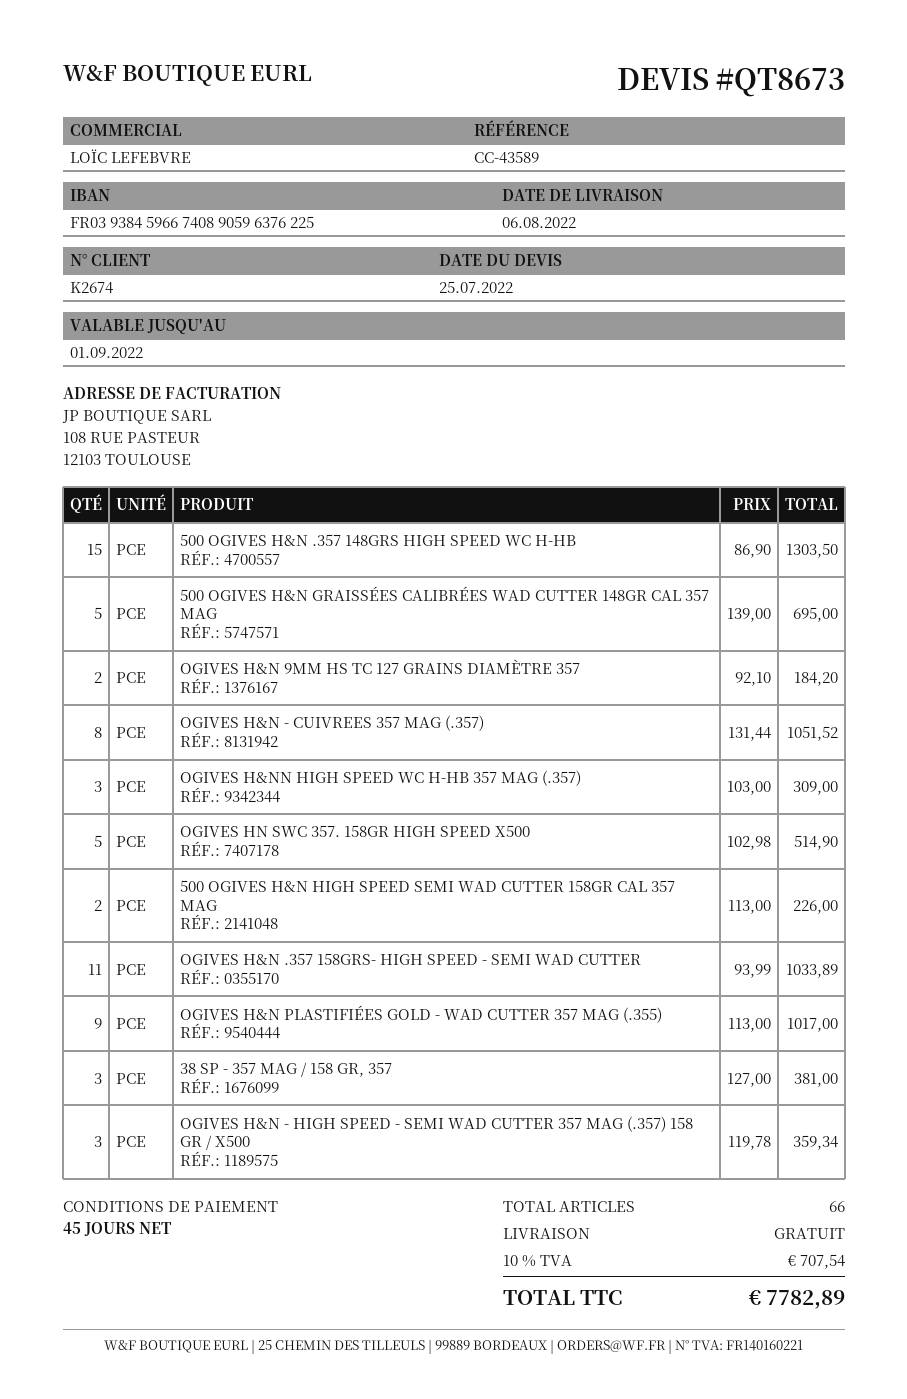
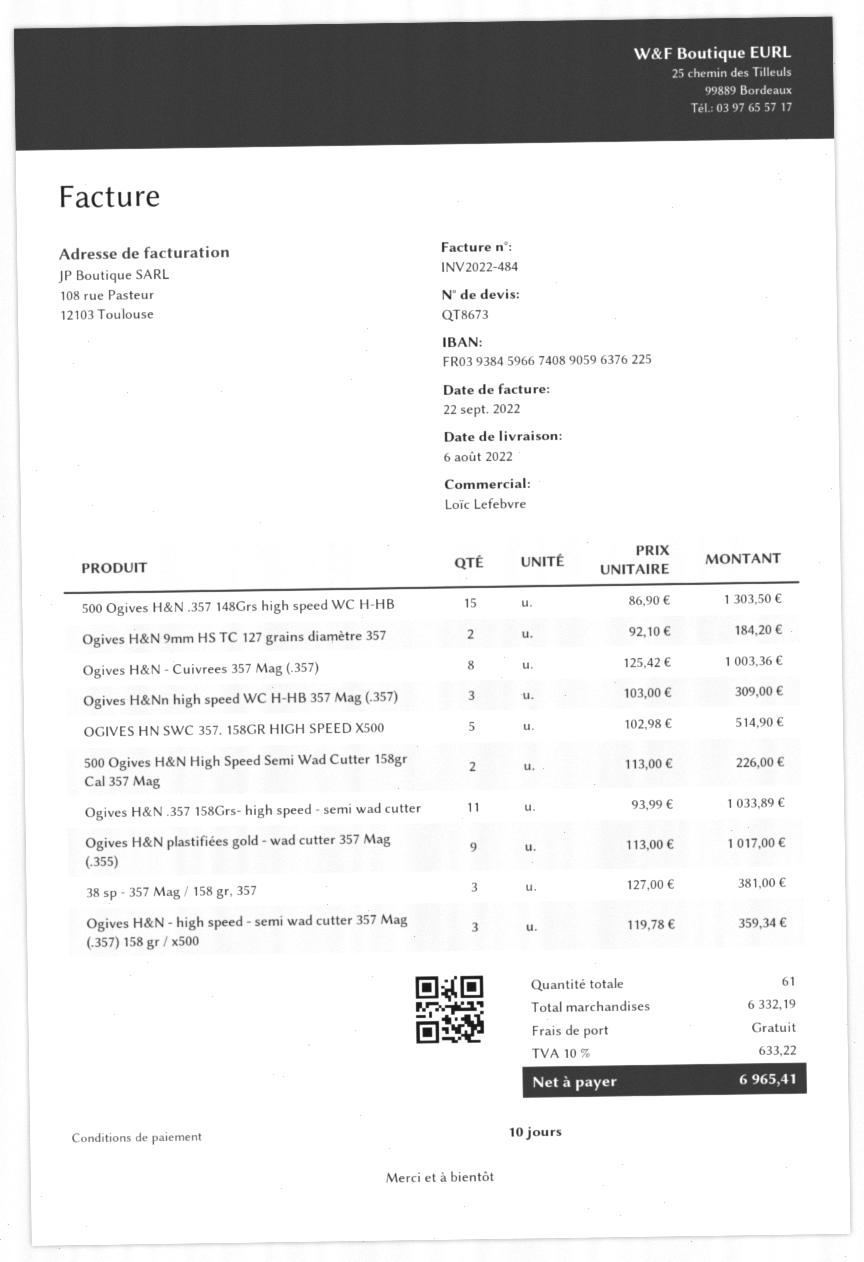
payment terms: 45 days -> 10 days
500 OGIVES H&N GRAISSÉES CALIBRÉES WAD CUTTER 148GR CAL 357 MAG: 5 x 139.00 = 695.00 -> none
OGIVES H&N - CUIVREES 357 MAG (.357): 8 x 131.44 = 1051.52 -> 8 x 125.42 = 1003.36
total quantity: 66 -> 61
tax: 10% = 707.54 -> 10% = 633.22
total: 7782.89 -> 6965.41

